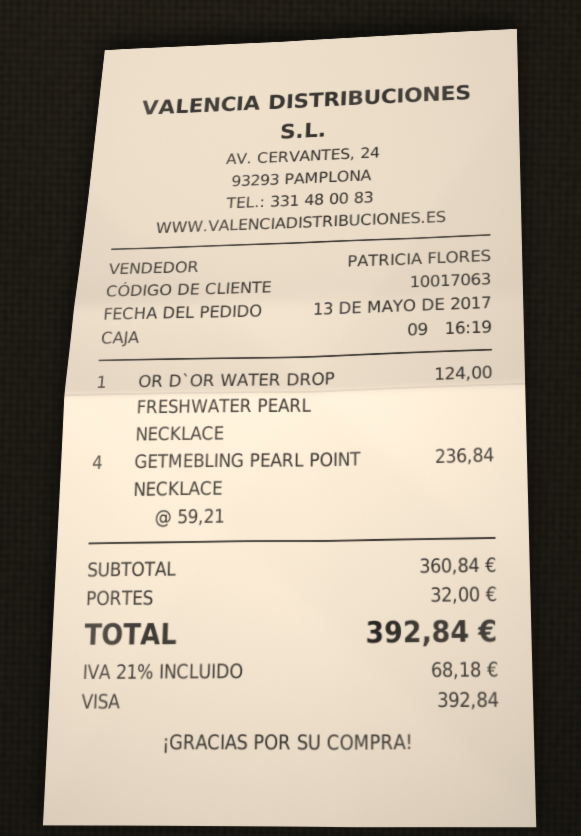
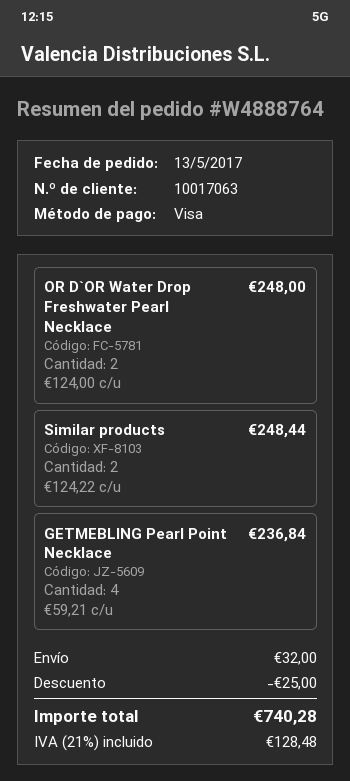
OR D`OR WATER DROP FRESHWATER PEARL NECKLACE: 1 x 124.00 = 124.00 -> 2 x 124.00 = 248.00
Similar products: none -> 2 x 124.22 = 248.44
discount: none -> 25.00
tax: 21% = 68.18 -> 21% = 128.48
total: 392.84 -> 740.28

